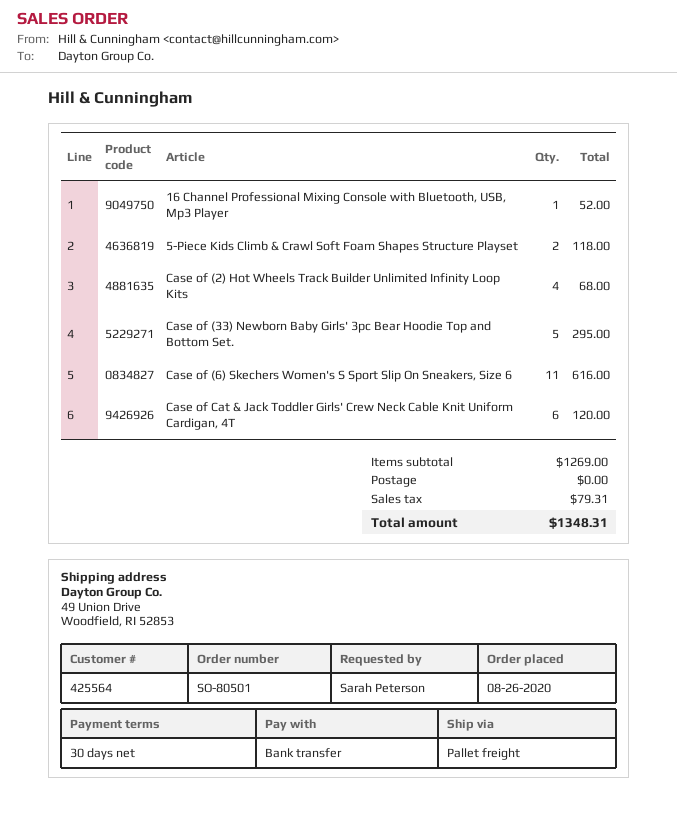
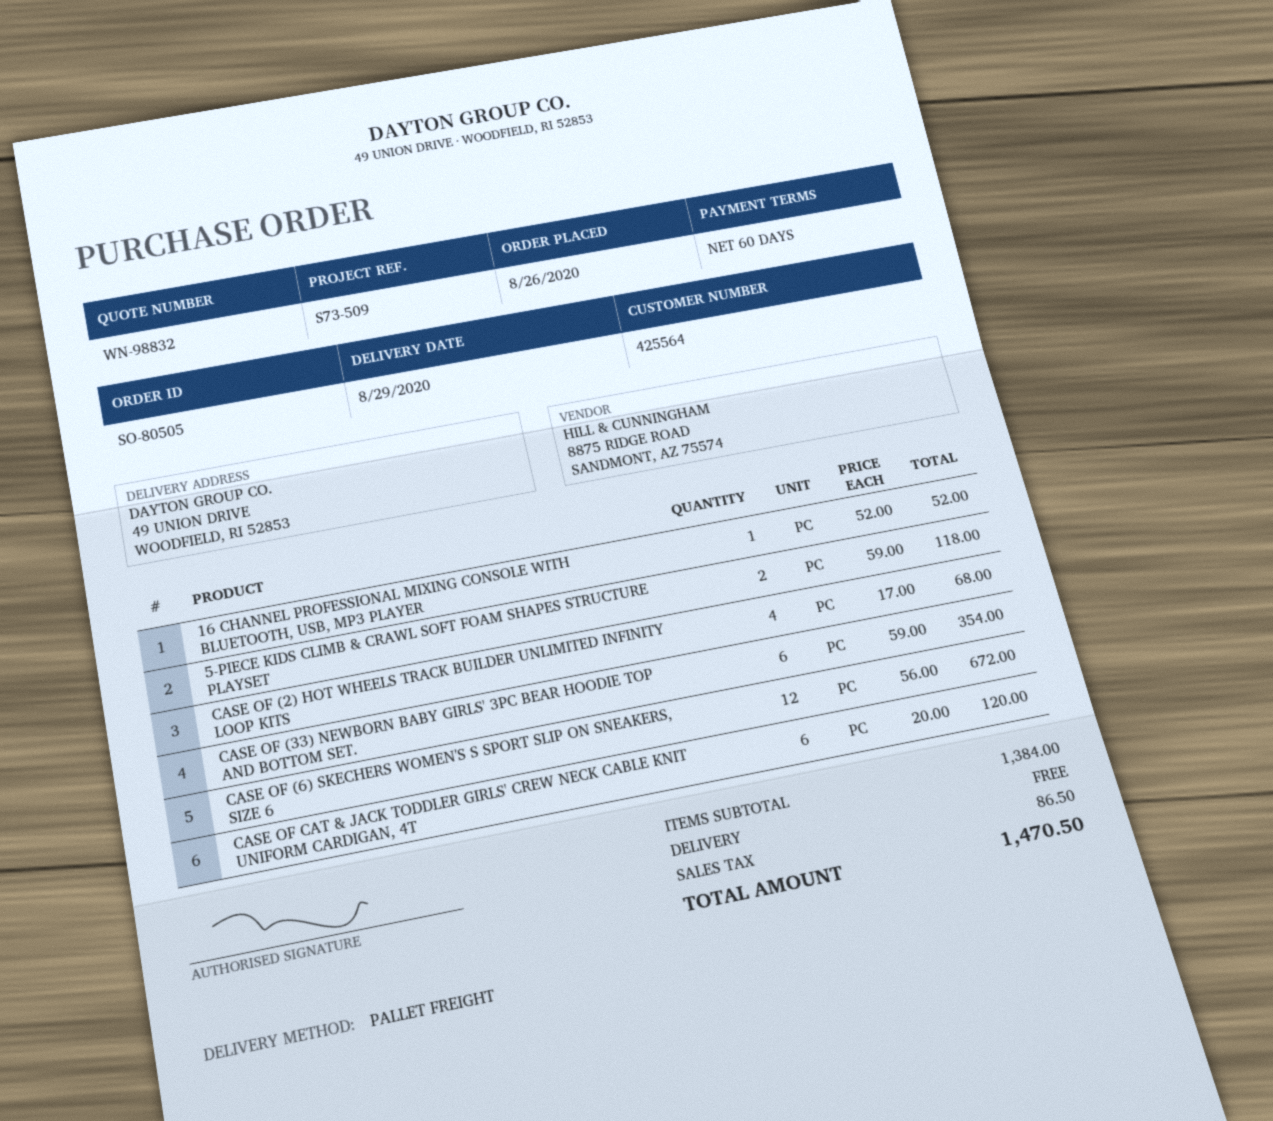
order number: SO-80501 -> SO-80505
payment terms: 30 days -> 60 days
Case of (33) Newborn Baby Girls' 3pc Bear Hoodie Top and Bottom Set.: 5 for 295.00 -> 6 for 354.00
Case of (6) Skechers Women's S Sport Slip On Sneakers, Size 6: 11 for 616.00 -> 12 for 672.00
subtotal: 1269.00 -> 1384.00
tax: 79.31 -> 86.50
total: 1348.31 -> 1470.50

